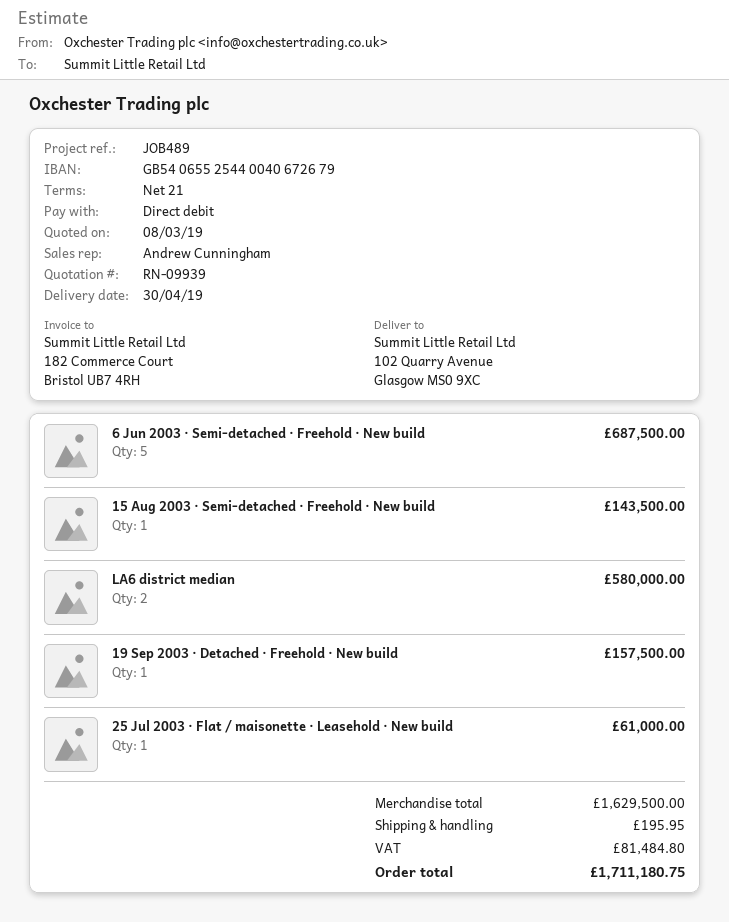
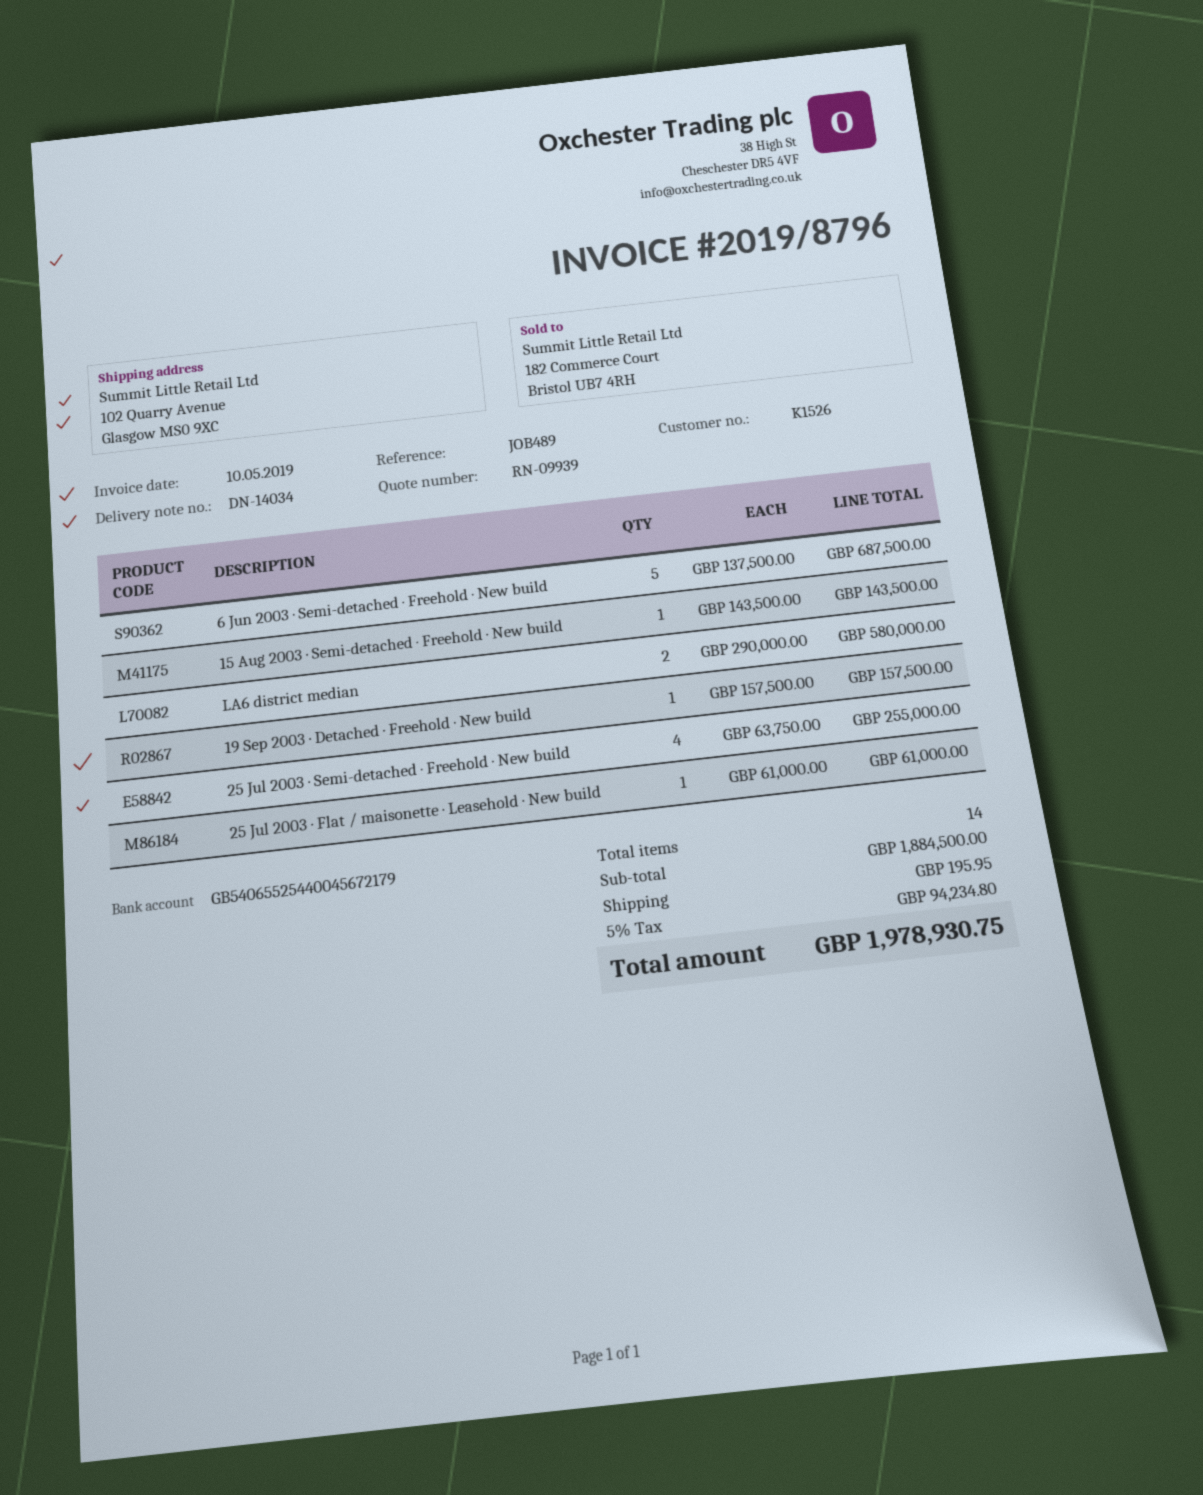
bank account: GB54065525440040672679 -> GB54065525440045672179
25 Jul 2003 · Semi-detached · Freehold · New build: none -> 4 for 255000.00
subtotal: 1629500.00 -> 1884500.00
tax: 81484.80 -> 94234.80
total: 1711180.75 -> 1978930.75

